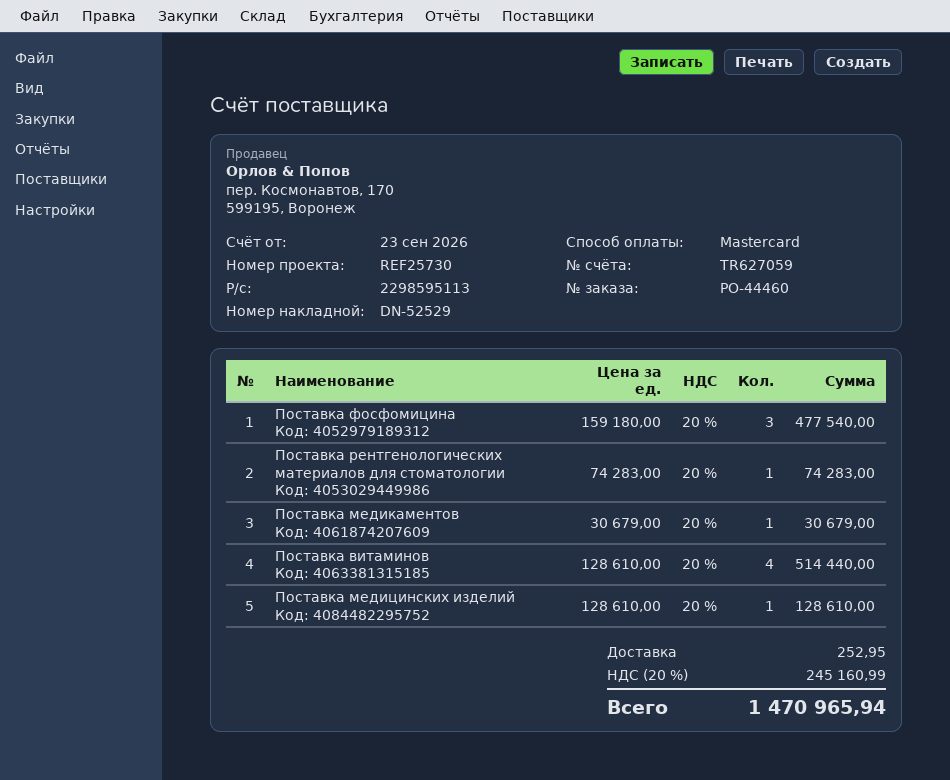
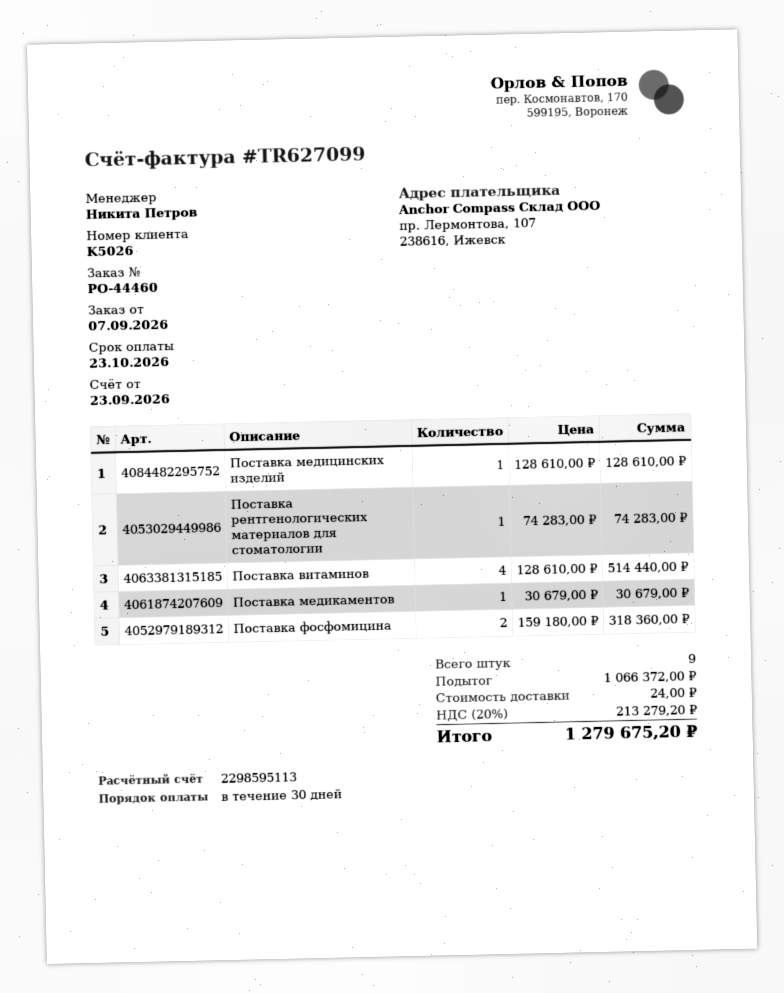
invoice number: TR627059 -> TR627099
Поставка фосфомицина: 3 x 159180.00 = 477540.00 -> 2 x 159180.00 = 318360.00
shipping: 252.95 -> 24.00
tax: 20% = 245160.99 -> 20% = 213279.20
total: 1470965.94 -> 1279675.20

